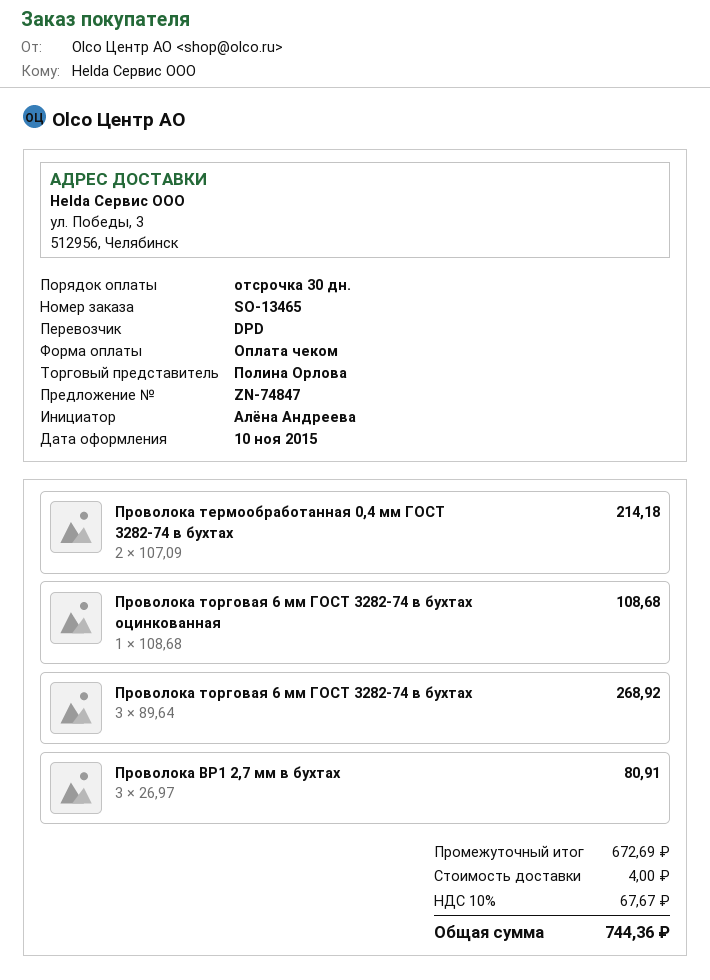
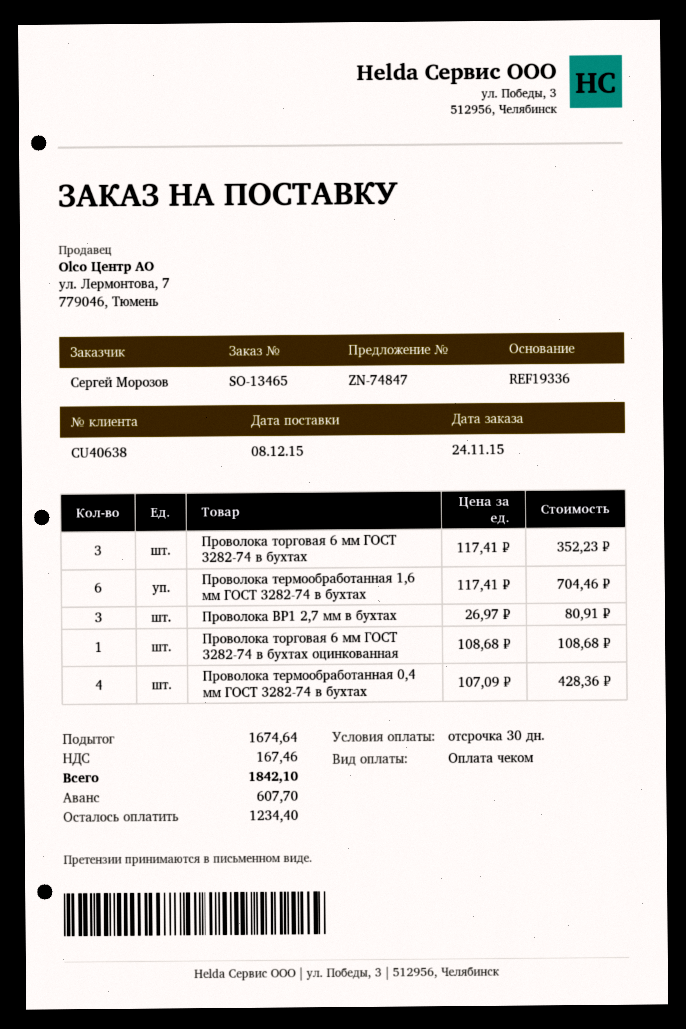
order date: 2015-11-10 -> 2015-11-24
ordered by: Алёна Андреева -> Сергей Морозов
Проволока термообработанная 0,4 мм ГОСТ 3282-74 в бухтах: 2 x 107.09 = 214.18 -> 4 x 107.09 = 428.36
Проволока торговая 6 мм ГОСТ 3282-74 в бухтах: 3 x 89.64 = 268.92 -> 3 x 117.41 = 352.23
Проволока термообработанная 1,6 мм ГОСТ 3282-74 в бухтах: none -> 6 x 117.41 = 704.46
subtotal: 672.69 -> 1674.64
shipping: 4.00 -> none
tax: 67.67 -> 167.46
total: 744.36 -> 1842.10

